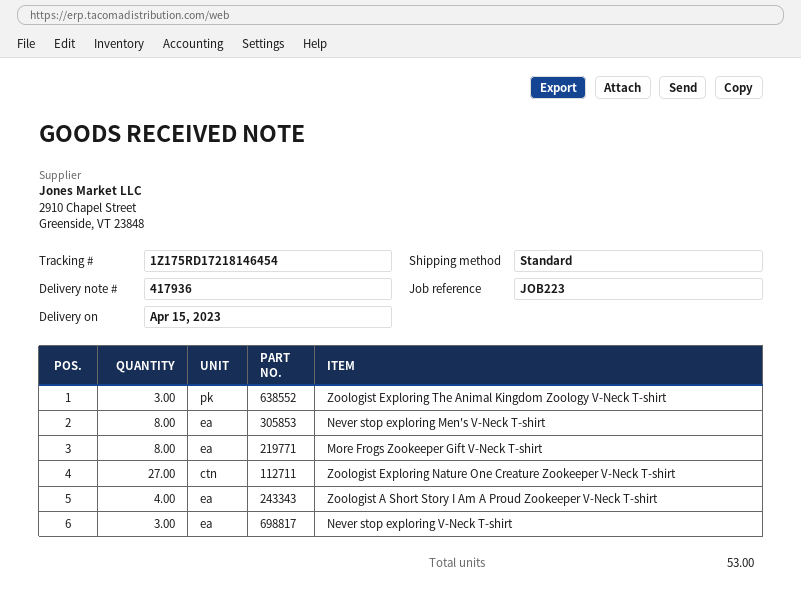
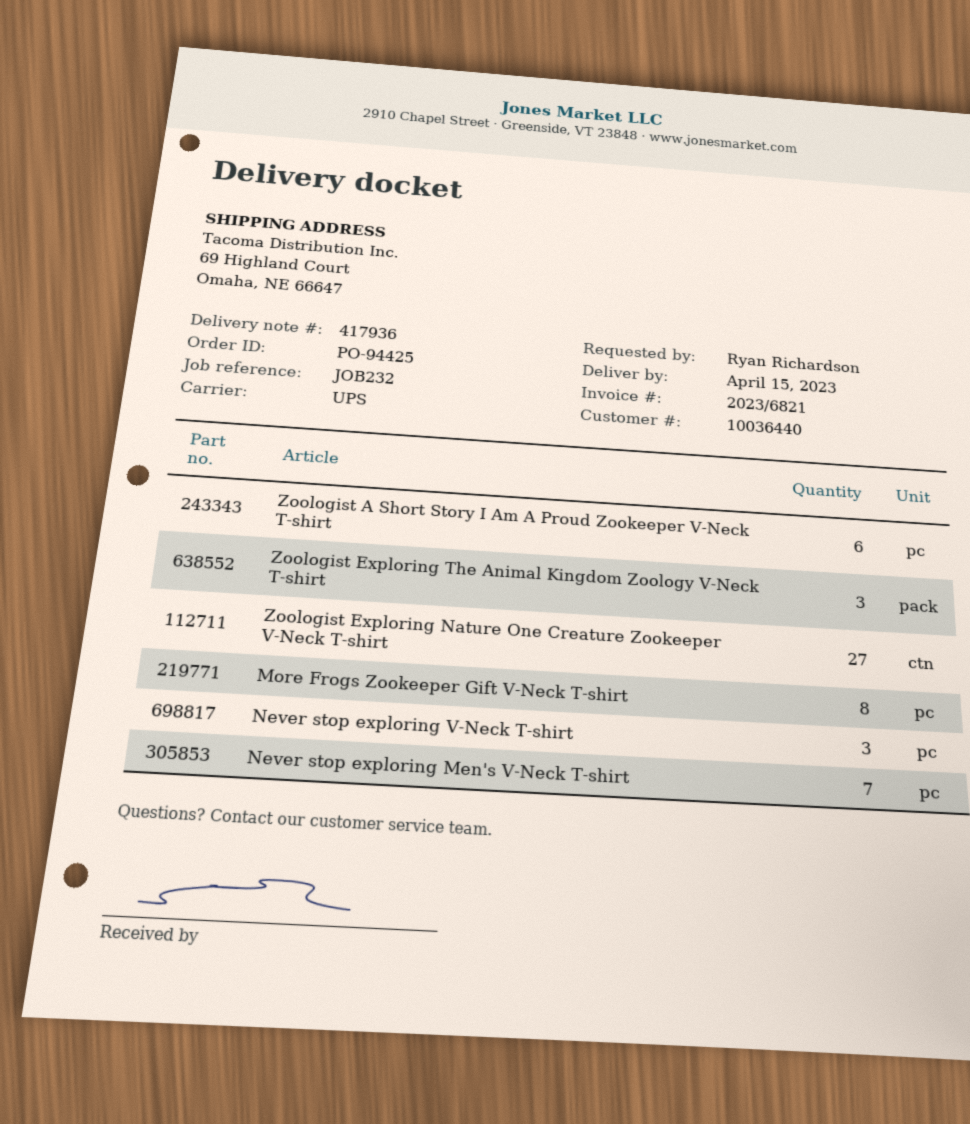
reference: JOB223 -> JOB232
shipping method: standard -> UPS
Never stop exploring Men's V-Neck T-shirt: 8 -> 7
Zoologist A Short Story I Am A Proud Zookeeper V-Neck T-shirt: 4 -> 6

